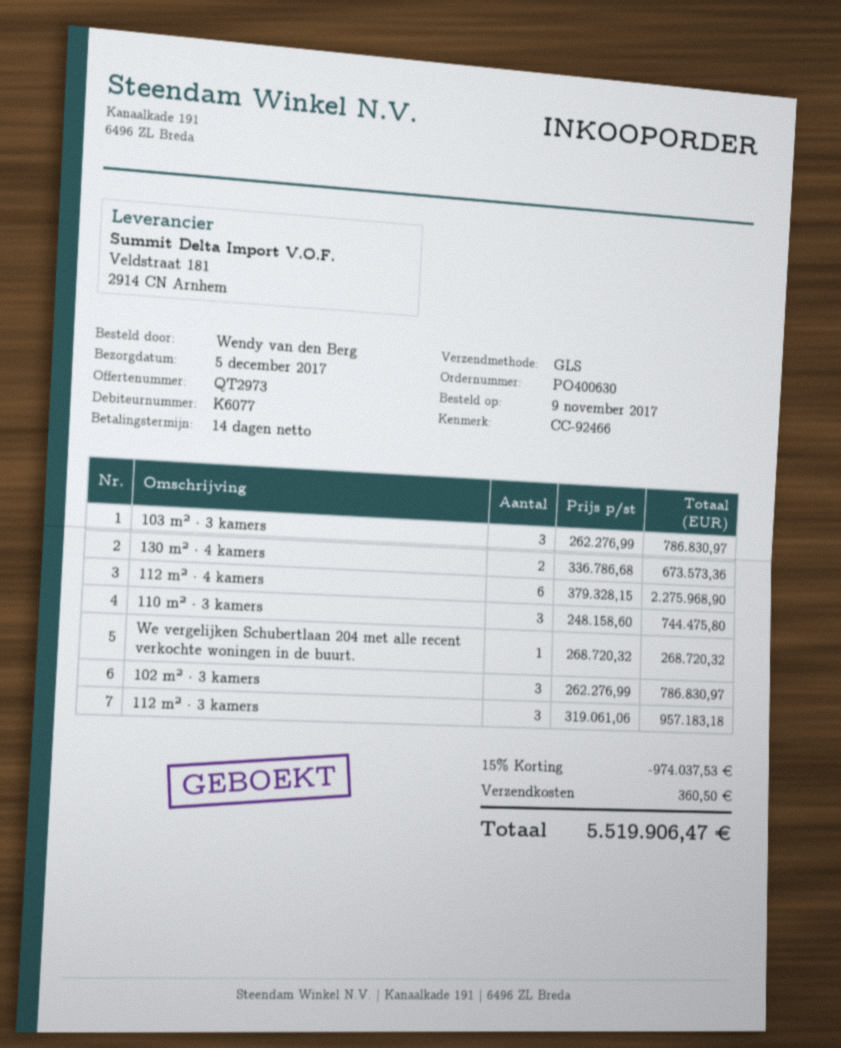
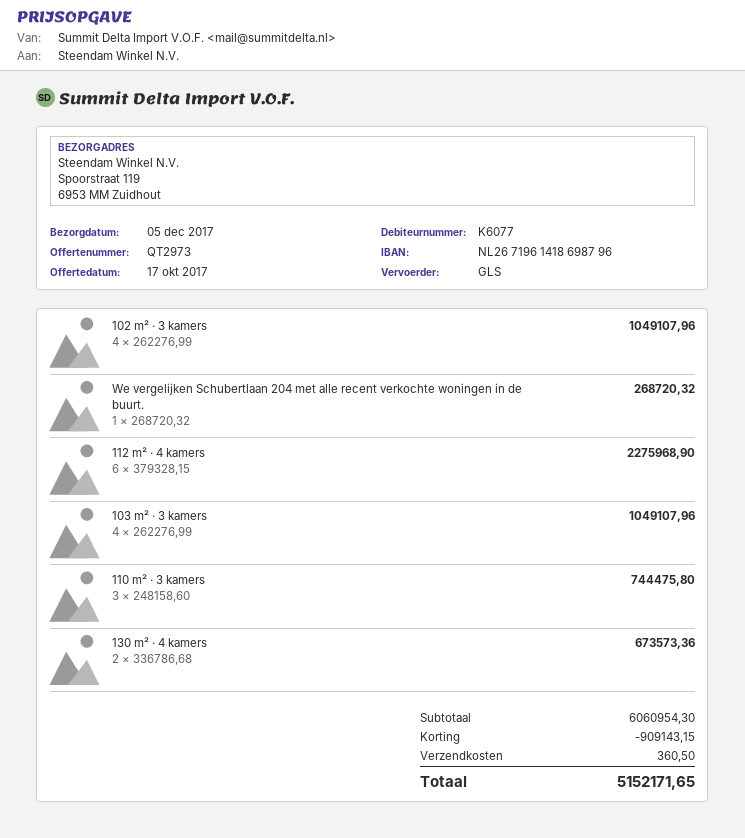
103 m² · 3 kamers: 3 x 262276.99 = 786830.97 -> 4 x 262276.99 = 1049107.96
102 m² · 3 kamers: 3 x 262276.99 = 786830.97 -> 4 x 262276.99 = 1049107.96
112 m² · 3 kamers: 3 x 319061.06 = 957183.18 -> none
discount: 974037.53 -> 909143.15
total: 5519906.47 -> 5152171.65

